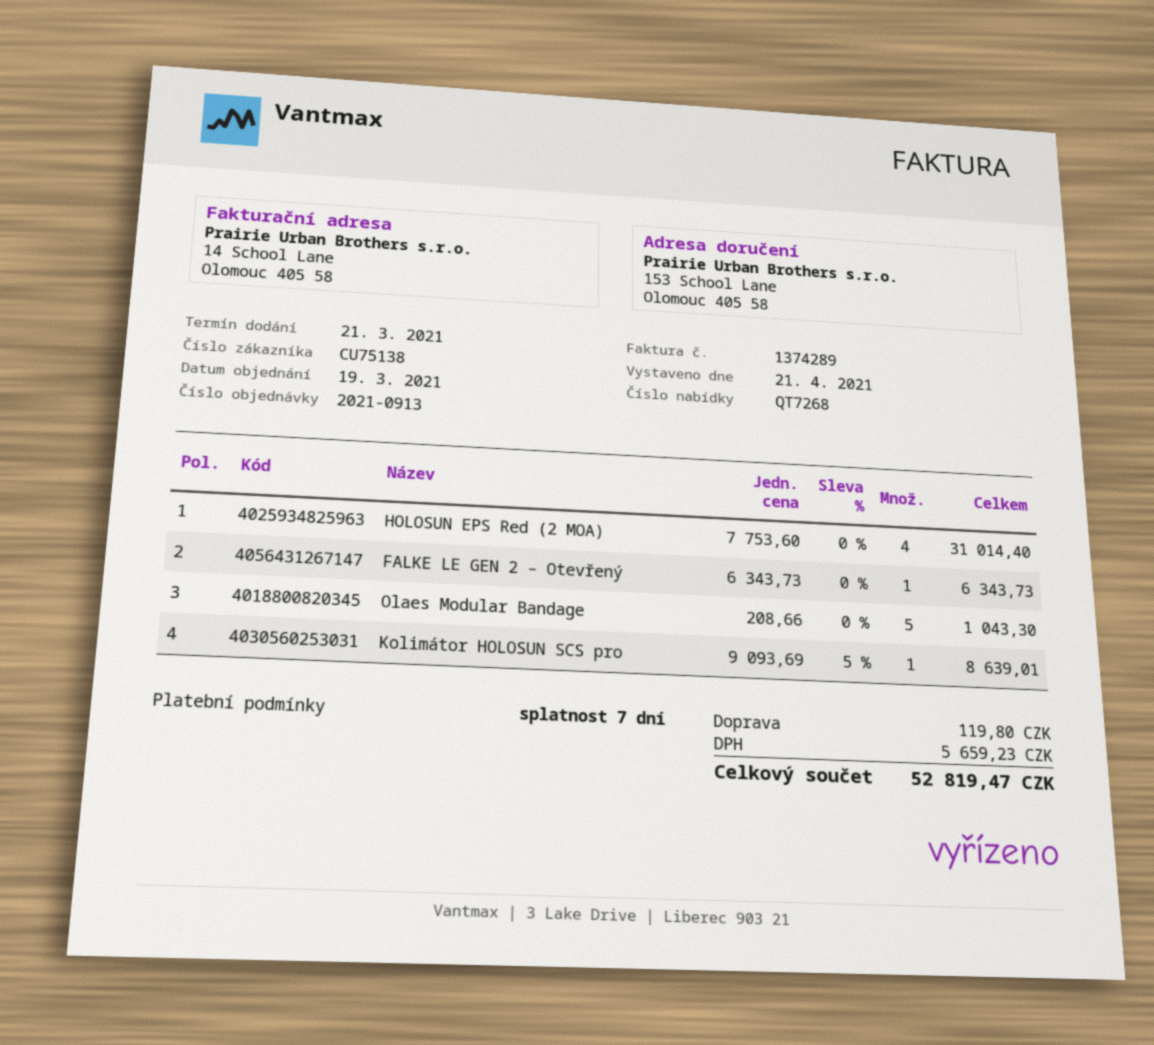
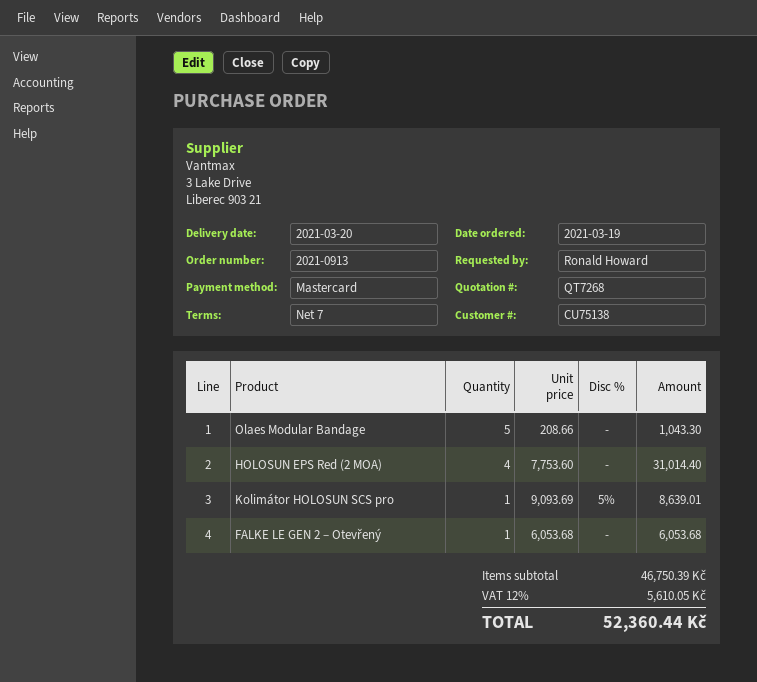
delivery date: 2021-03-21 -> 2021-03-20
FALKE LE GEN 2 – Otevřený: 1 x 6343.73 = 6343.73 -> 1 x 6053.68 = 6053.68
shipping: 119.80 -> none
tax: 5659.23 -> 5610.05
total: 52819.47 -> 52360.44

